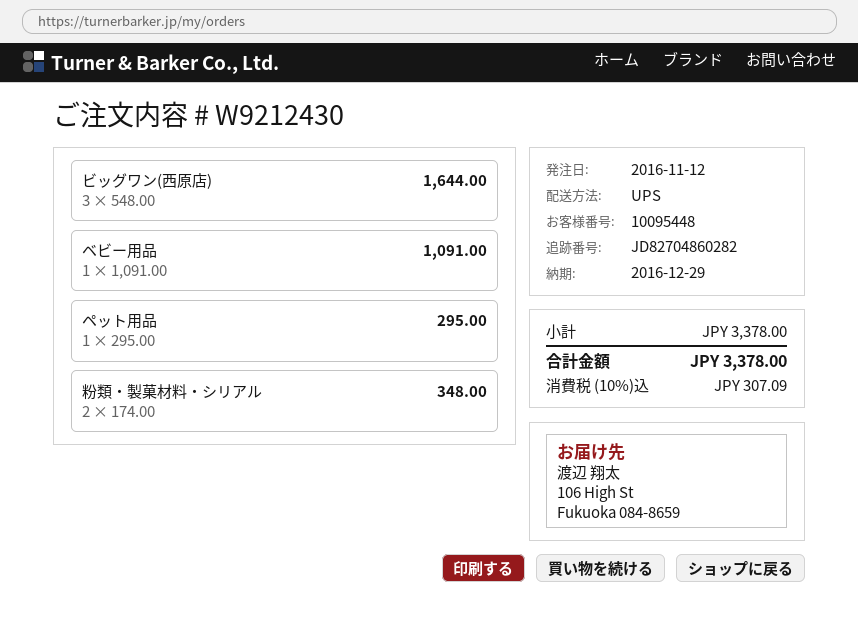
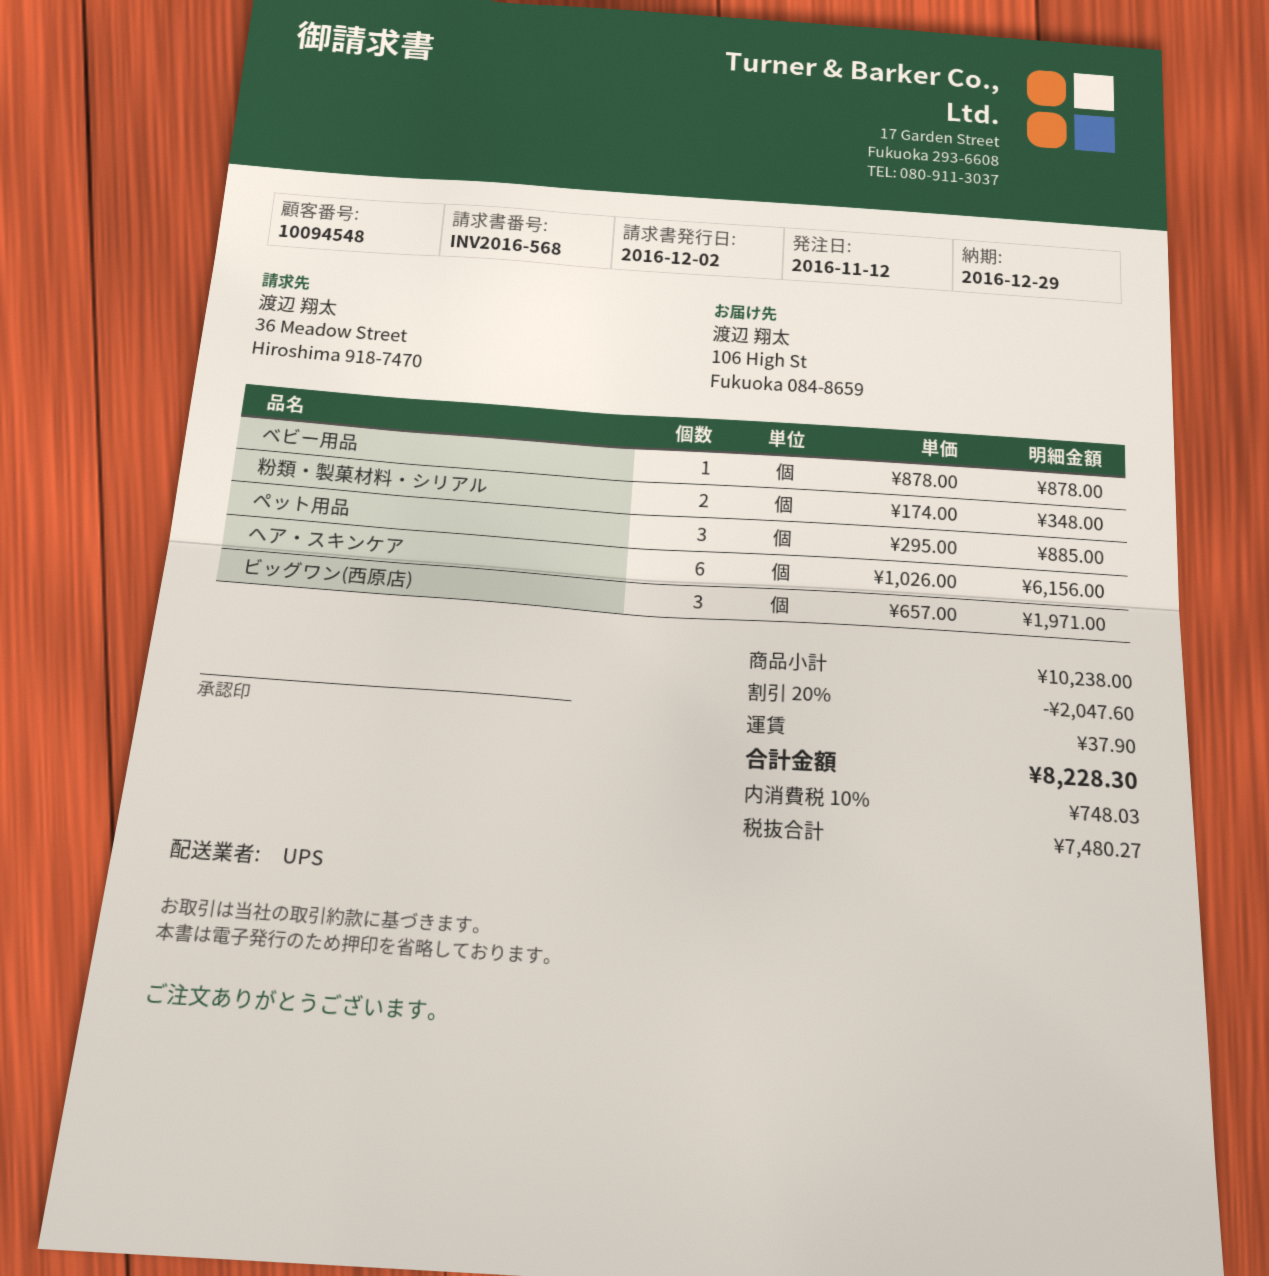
customer number: 10095448 -> 10094548
ビッグワン(西原店): 3 x 548.00 = 1644.00 -> 3 x 657.00 = 1971.00
ベビー用品: 1 x 1091.00 = 1091.00 -> 1 x 878.00 = 878.00
ペット用品: 1 x 295.00 = 295.00 -> 3 x 295.00 = 885.00
ヘア・スキンケア: none -> 6 x 1026.00 = 6156.00
subtotal: 3378.00 -> 10238.00
discount: none -> 20% = 2047.60
shipping: none -> 37.90
tax: 10% = 307.09 -> 10% = 748.03
total: 3378.00 -> 8228.30

